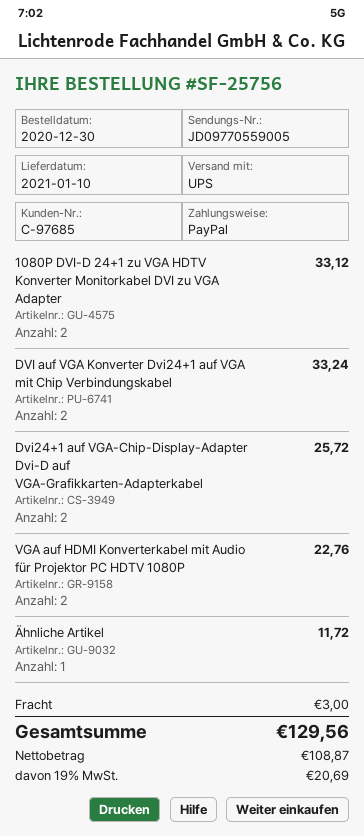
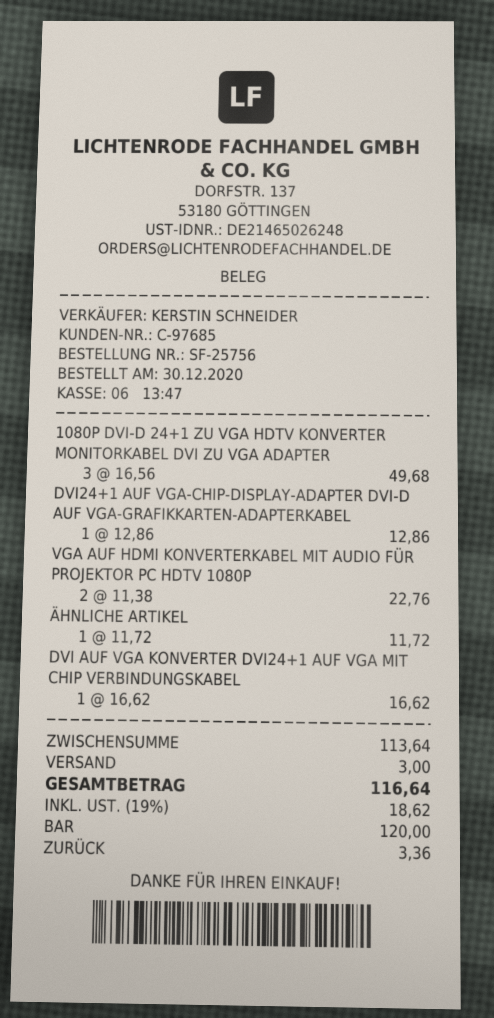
payment method: PayPal -> cash
1080P DVI-D 24+1 zu VGA HDTV Konverter Monitorkabel DVI zu VGA Adapter: 2 for 33.12 -> 3 for 49.68
DVI auf VGA Konverter Dvi24+1 auf VGA mit Chip Verbindungskabel: 2 for 33.24 -> 1 for 16.62
Dvi24+1 auf VGA-Chip-Display-Adapter Dvi-D auf VGA-Grafikkarten-Adapterkabel: 2 for 25.72 -> 1 for 12.86
tax: 19% = 20.69 -> 19% = 18.62
total: 129.56 -> 116.64

